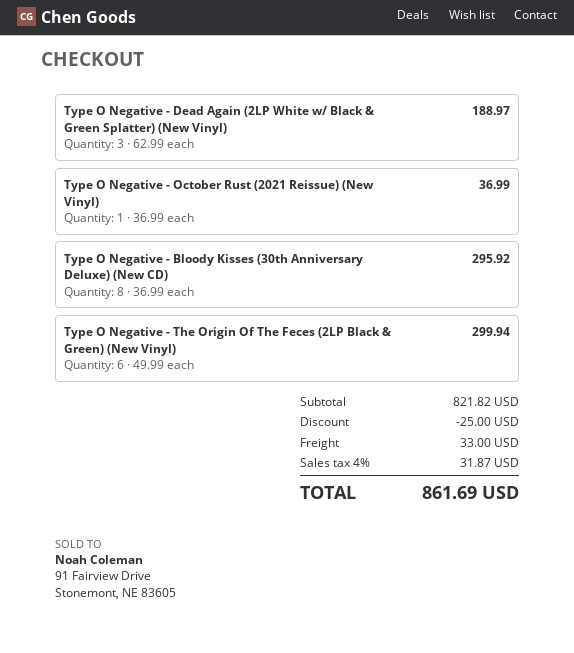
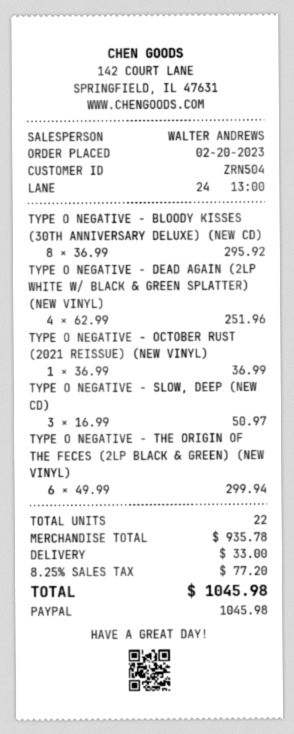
Type O Negative - Dead Again (2LP White w/ Black & Green Splatter) (New Vinyl): 3 x 62.99 = 188.97 -> 4 x 62.99 = 251.96
TYPE O NEGATIVE - SLOW, DEEP (NEW CD): none -> 3 x 16.99 = 50.97
subtotal: 821.82 -> 935.78
discount: 25.00 -> none
tax: 4% = 31.87 -> 8.25% = 77.20
total: 861.69 -> 1045.98

